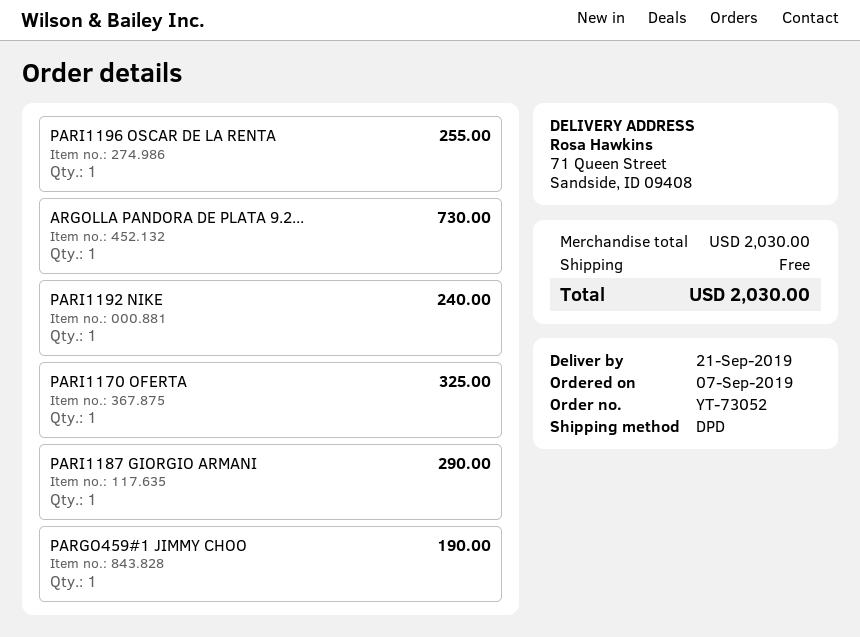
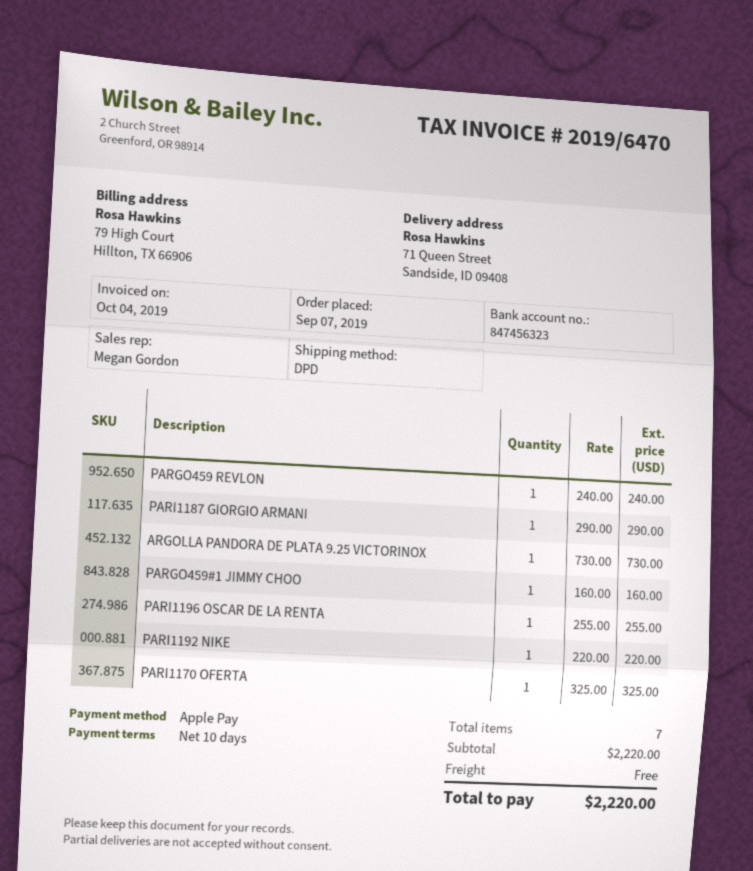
PARI1192 NIKE: 1 for 240.00 -> 1 for 220.00
PARGO459#1 JIMMY CHOO: 1 for 190.00 -> 1 for 160.00
PARGO459 REVLON: none -> 1 for 240.00
subtotal: 2030.00 -> 2220.00
total: 2030.00 -> 2220.00

